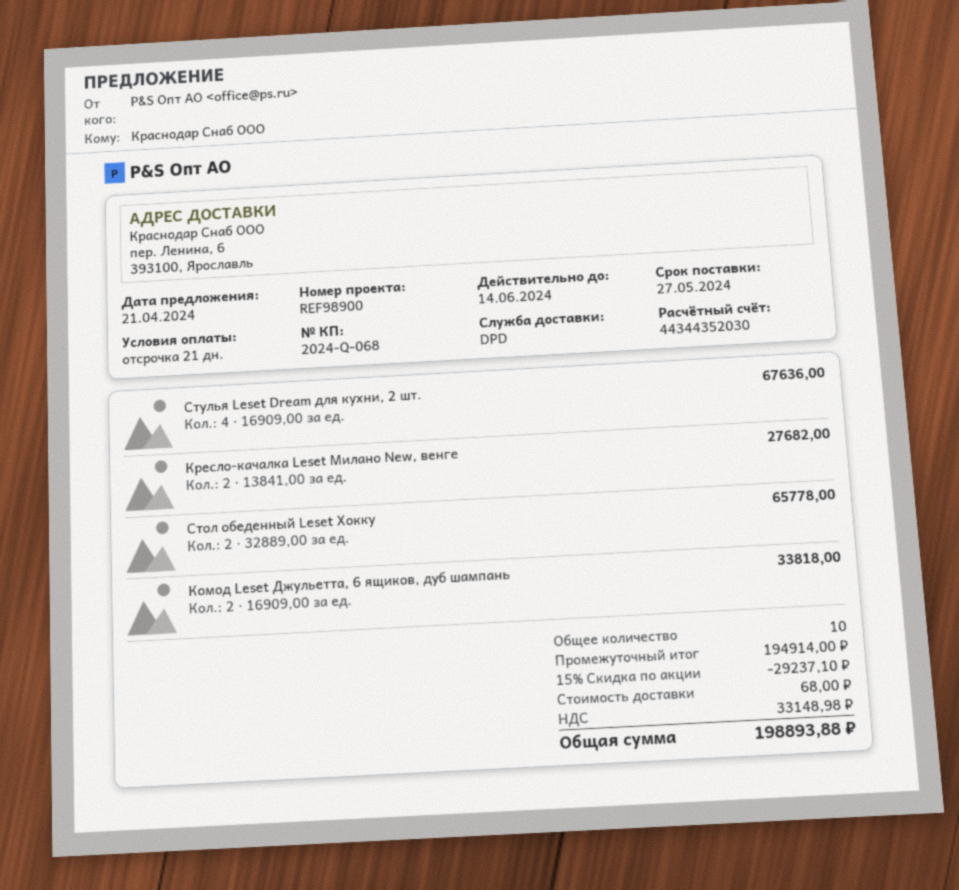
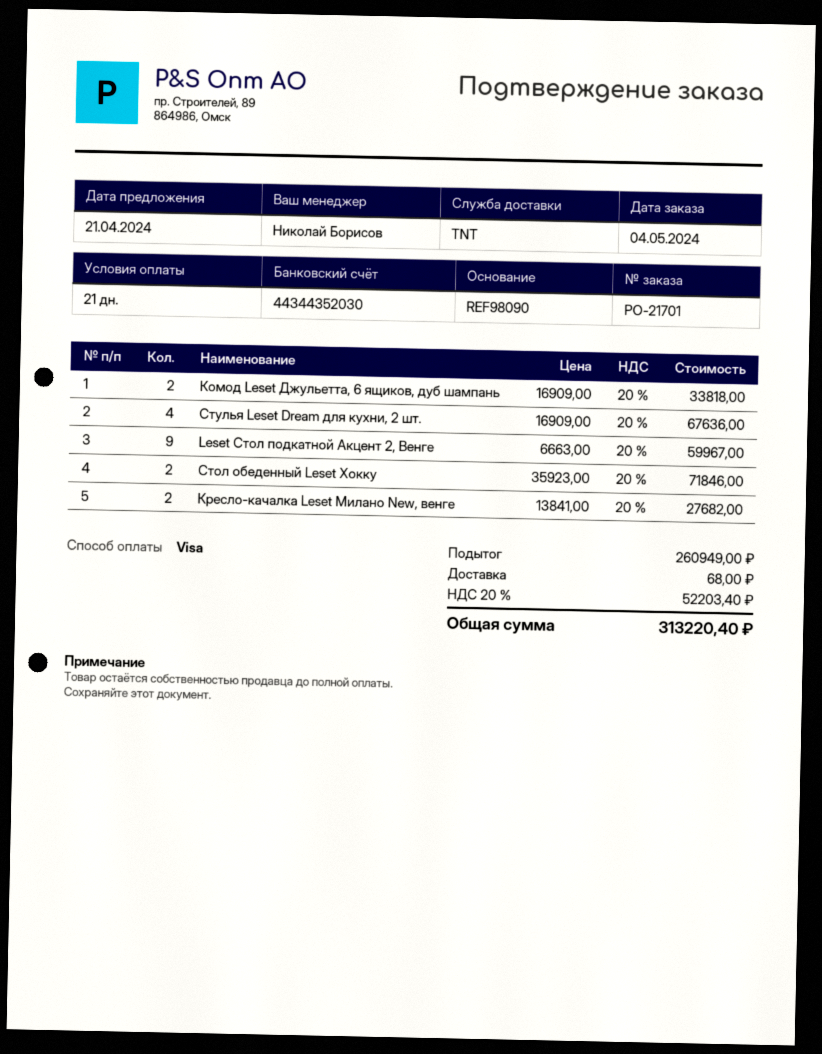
reference: REF98900 -> REF98090
shipping method: DPD -> TNT
Стол обеденный Leset Хокку: 2 x 32889.00 = 65778.00 -> 2 x 35923.00 = 71846.00
Leset Стол подкатной Акцент 2, Венге: none -> 9 x 6663.00 = 59967.00
subtotal: 194914.00 -> 260949.00
discount: 15% = 29237.10 -> none
tax: 33148.98 -> 52203.40
total: 198893.88 -> 313220.40

